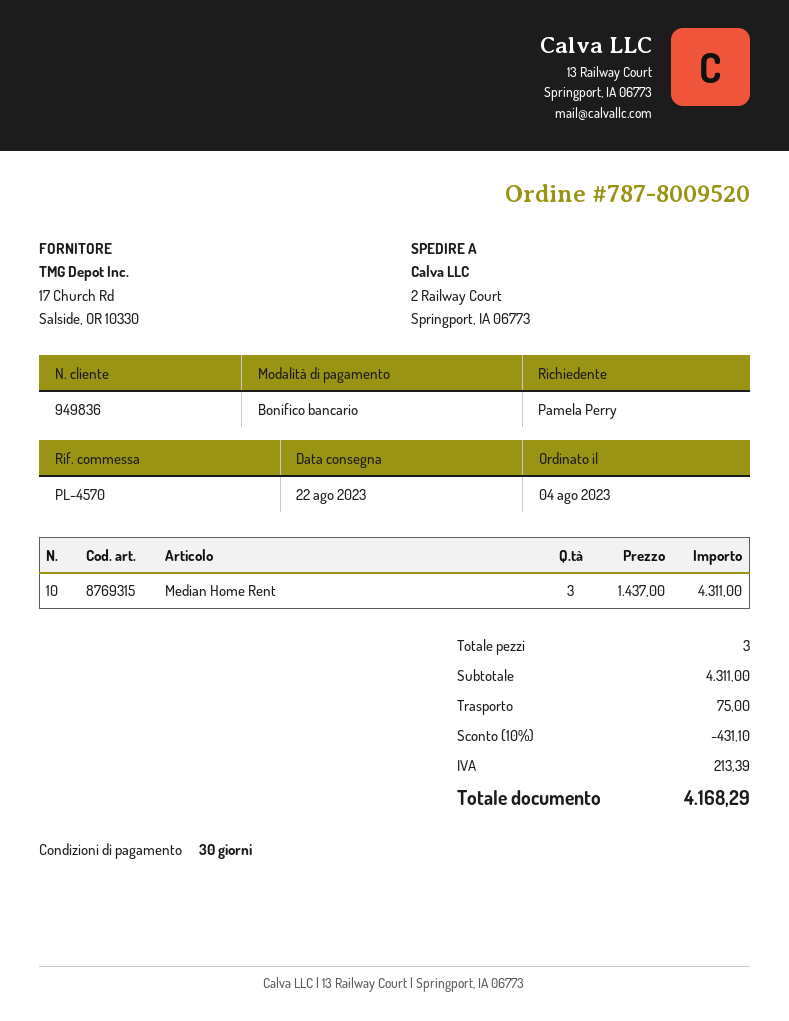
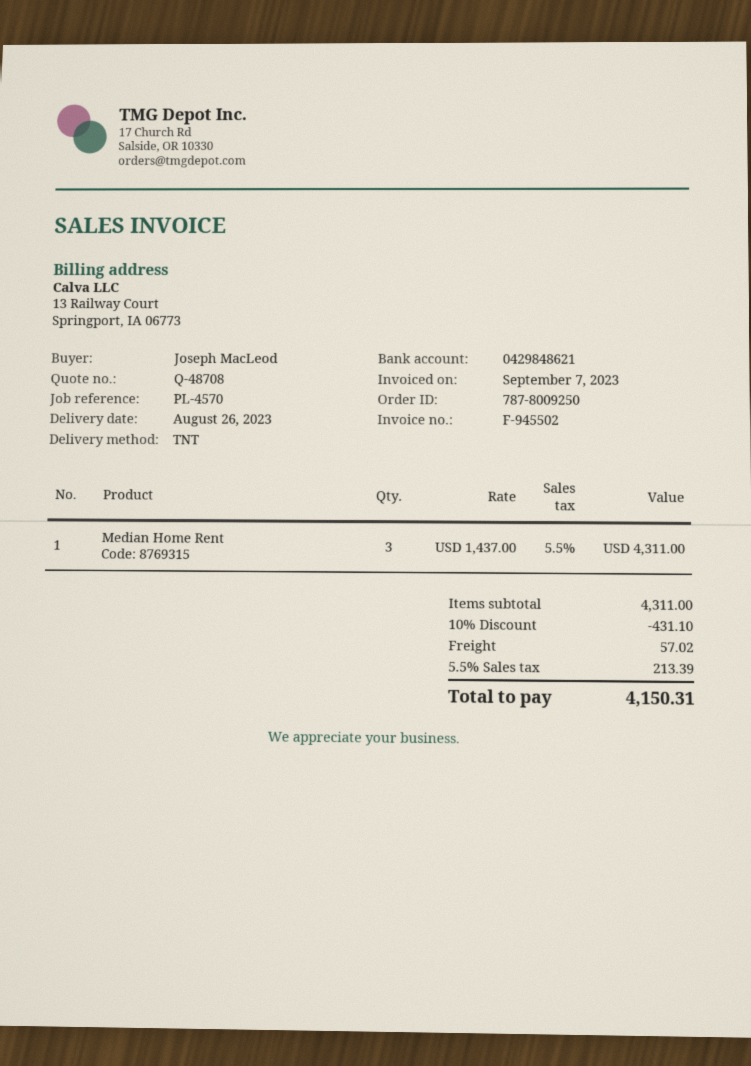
order number: 787-8009520 -> 787-8009250
delivery date: 2023-08-22 -> 2023-08-26
ordered by: Pamela Perry -> Joseph MacLeod
shipping: 75.00 -> 57.02
total: 4168.29 -> 4150.31

